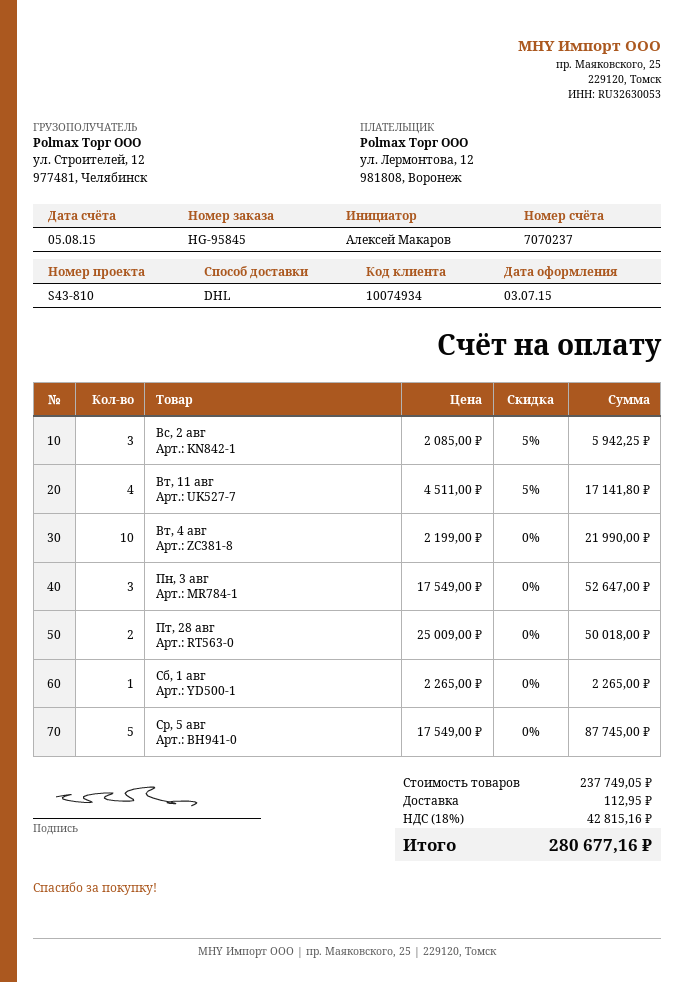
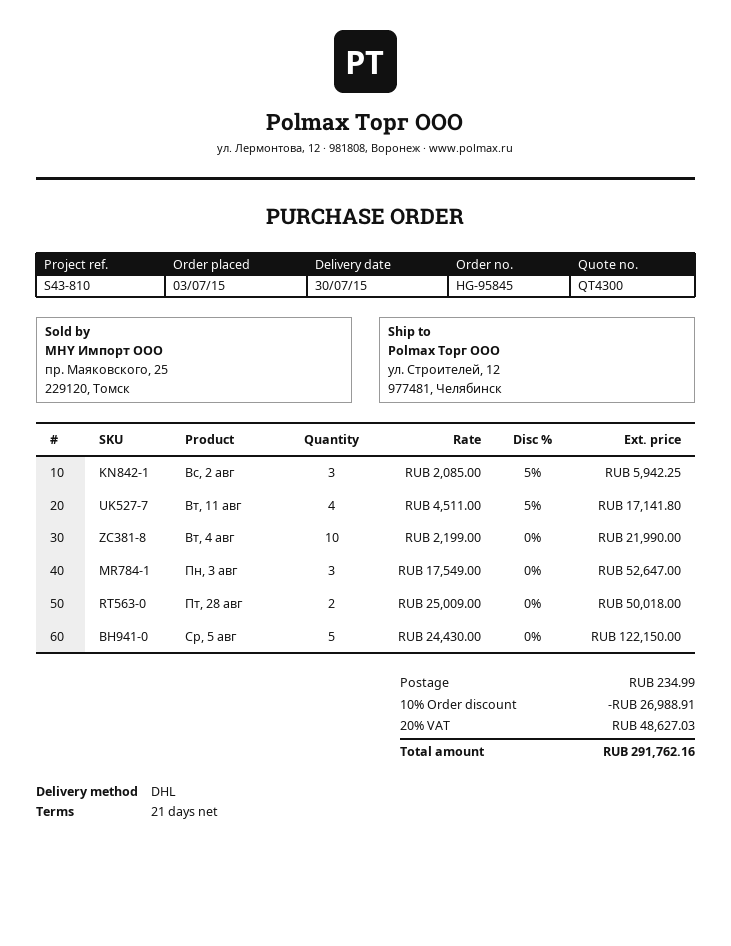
Сб, 1 авг: 1 x 2265.00 = 2265.00 -> none
Ср, 5 авг: 5 x 17549.00 = 87745.00 -> 5 x 24430.00 = 122150.00
discount: none -> 10% = 26988.91
shipping: 112.95 -> 234.99
tax: 18% = 42815.16 -> 20% = 48627.03
total: 280677.16 -> 291762.16

